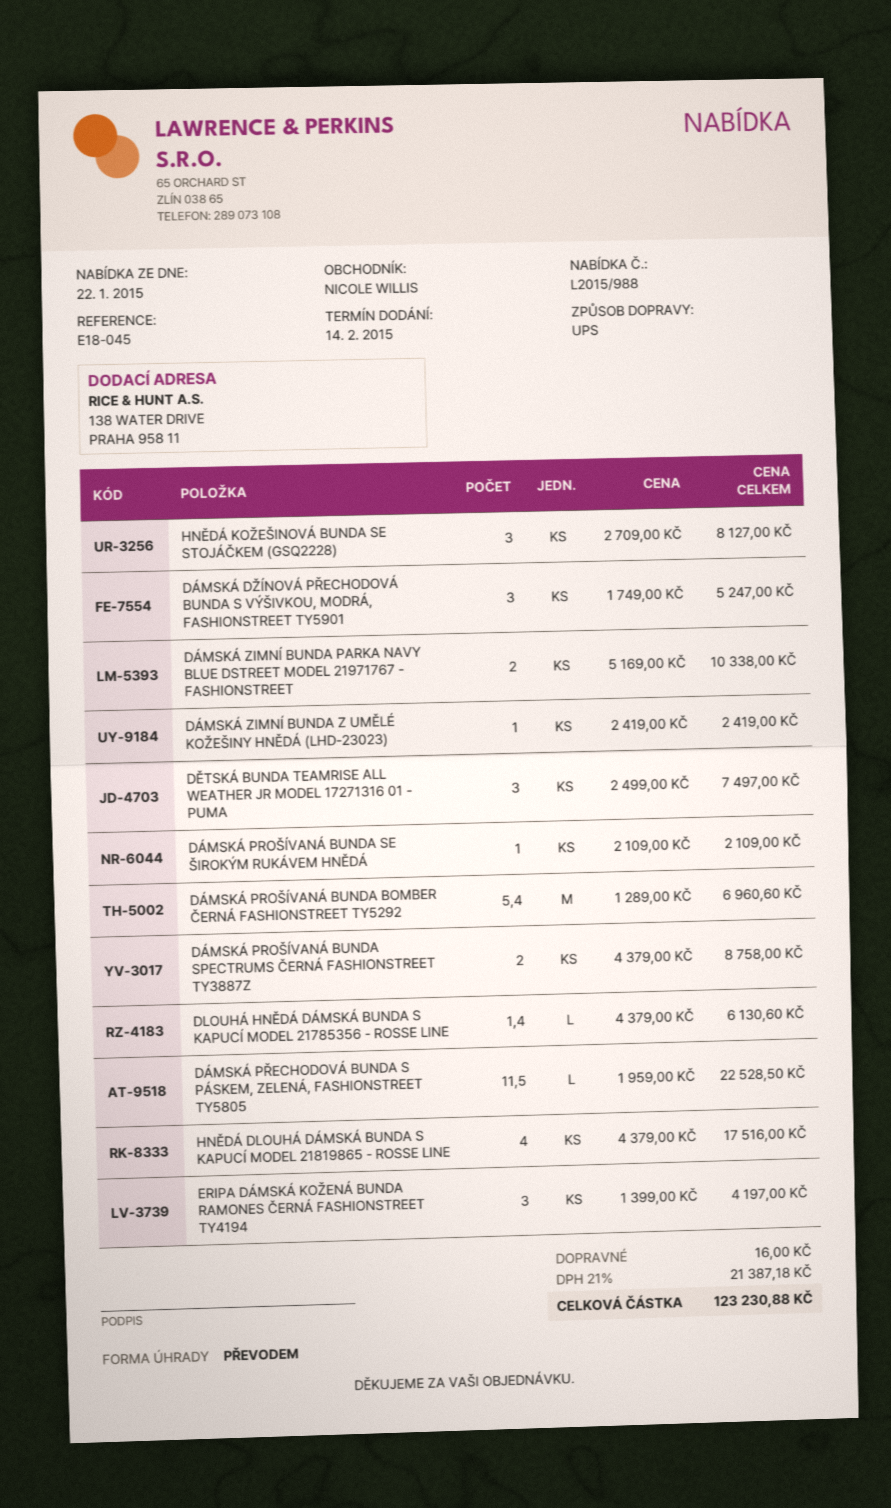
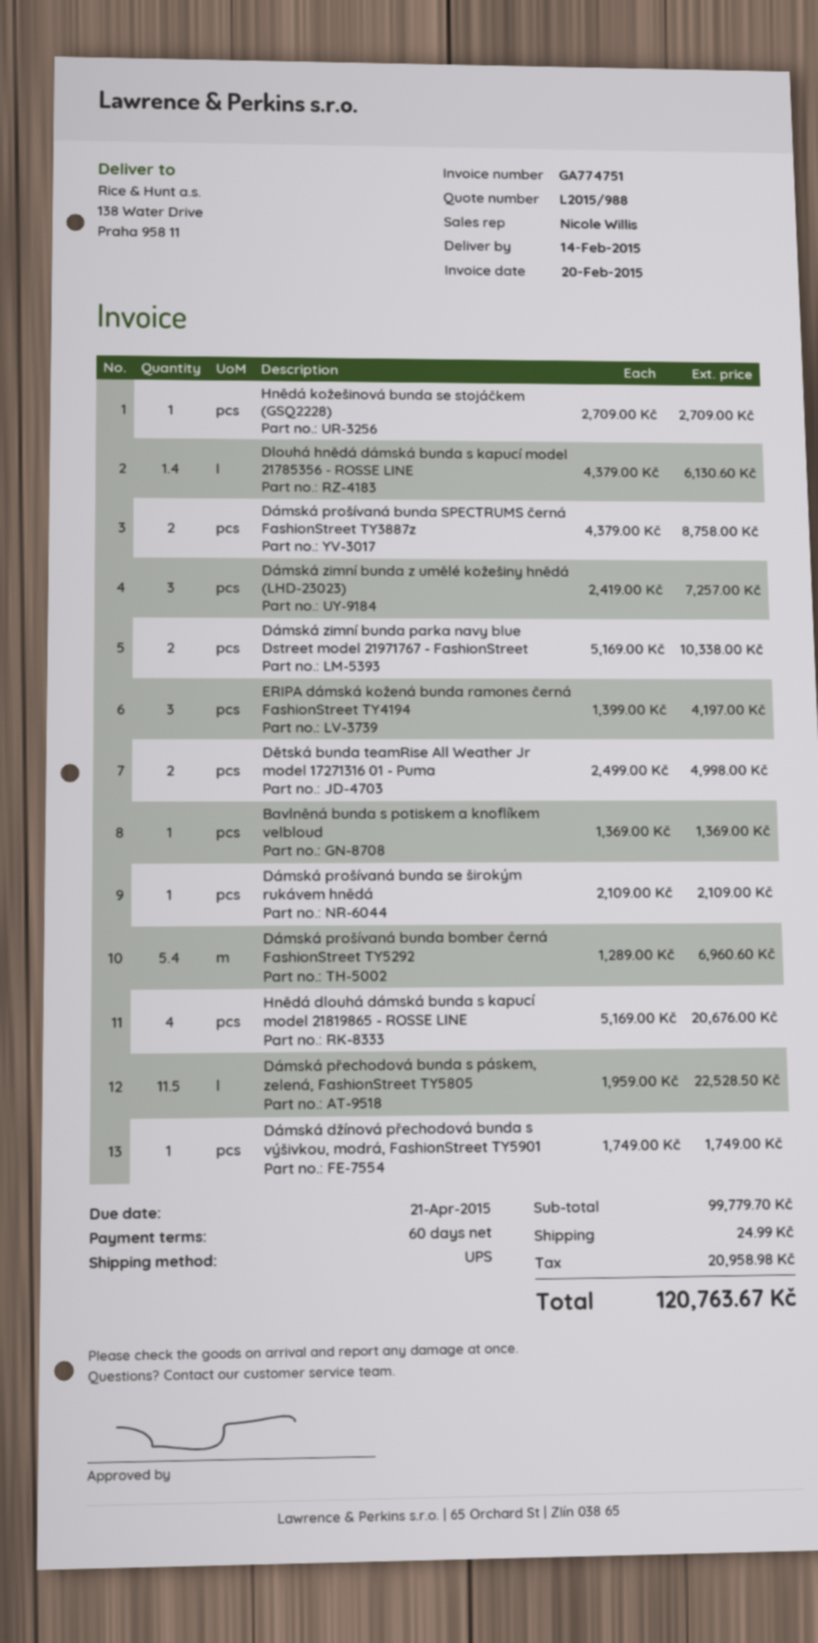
HNĚDÁ KOŽEŠINOVÁ BUNDA SE STOJÁČKEM (GSQ2228): 3 x 2709.00 = 8127.00 -> 1 x 2709.00 = 2709.00
DÁMSKÁ DŽÍNOVÁ PŘECHODOVÁ BUNDA S VÝŠIVKOU, MODRÁ, FASHIONSTREET TY5901: 3 x 1749.00 = 5247.00 -> 1 x 1749.00 = 1749.00
DÁMSKÁ ZIMNÍ BUNDA Z UMĚLÉ KOŽEŠINY HNĚDÁ (LHD-23023): 1 x 2419.00 = 2419.00 -> 3 x 2419.00 = 7257.00
DĚTSKÁ BUNDA TEAMRISE ALL WEATHER JR MODEL 17271316 01 - PUMA: 3 x 2499.00 = 7497.00 -> 2 x 2499.00 = 4998.00
HNĚDÁ DLOUHÁ DÁMSKÁ BUNDA S KAPUCÍ MODEL 21819865 - ROSSE LINE: 4 x 4379.00 = 17516.00 -> 4 x 5169.00 = 20676.00
Bavlněná bunda s potiskem a knoflíkem velbloud: none -> 1 x 1369.00 = 1369.00
shipping: 16.00 -> 24.99
tax: 21387.18 -> 20958.98
total: 123230.88 -> 120763.67

